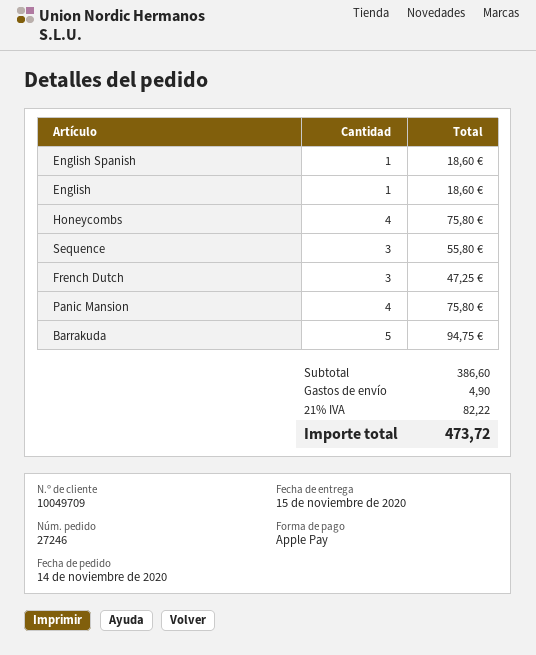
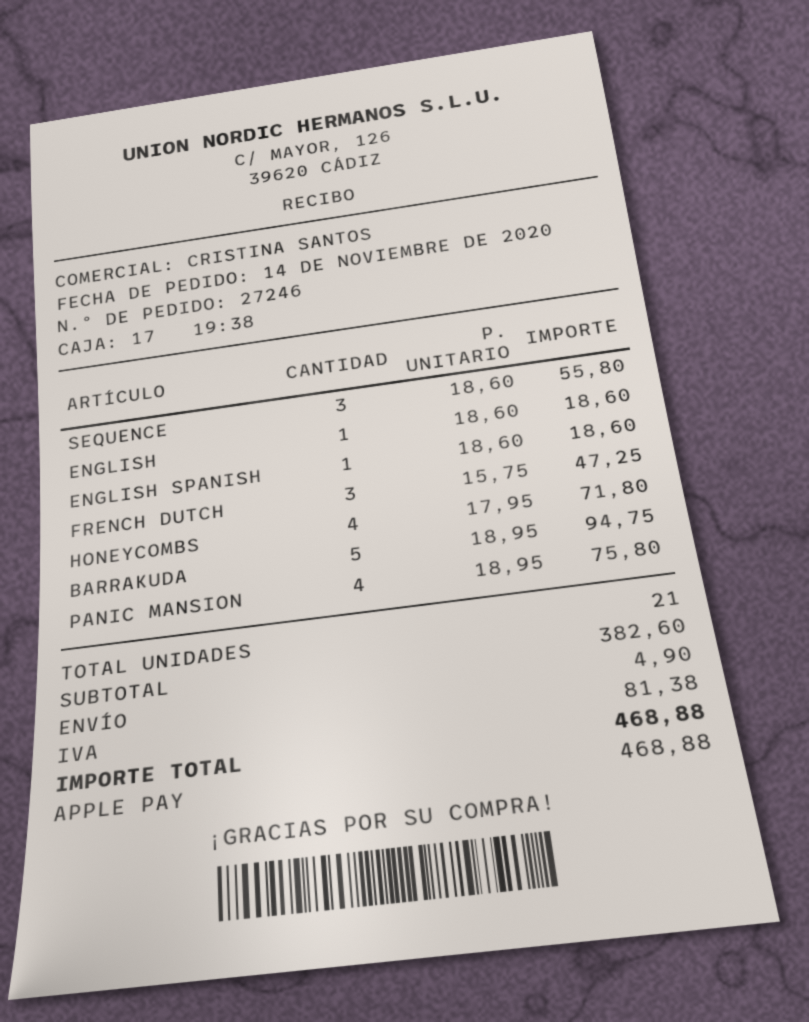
Honeycombs: 4 for 75.80 -> 4 for 71.80
subtotal: 386.60 -> 382.60
tax: 82.22 -> 81.38
total: 473.72 -> 468.88

